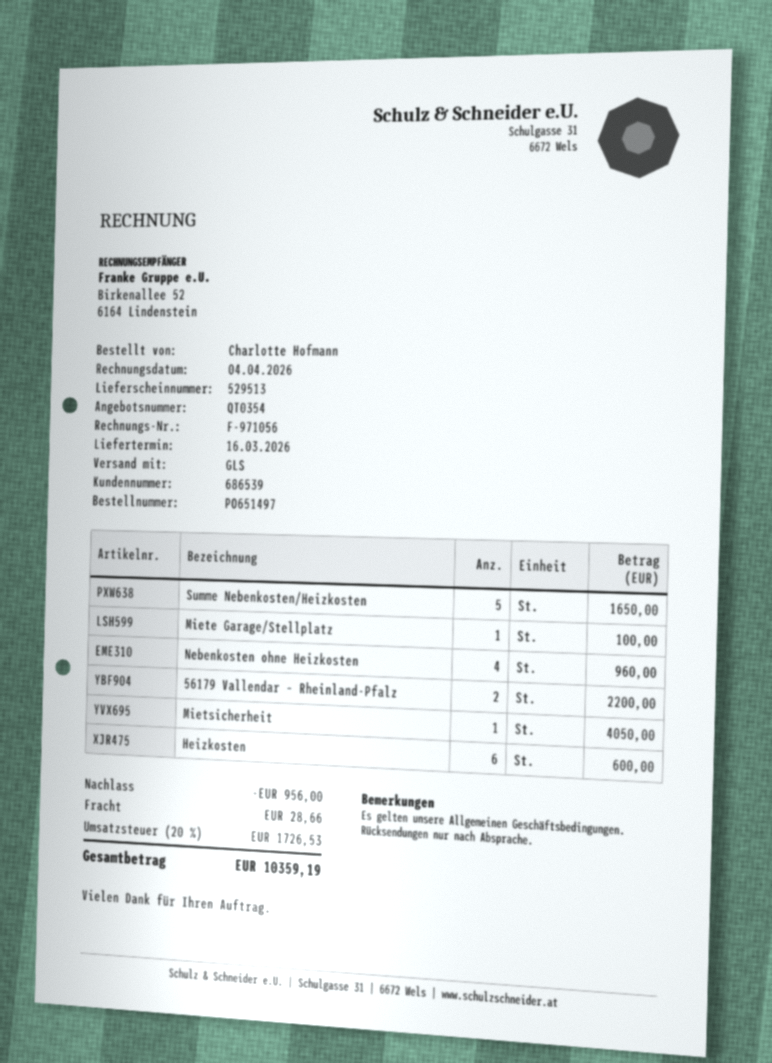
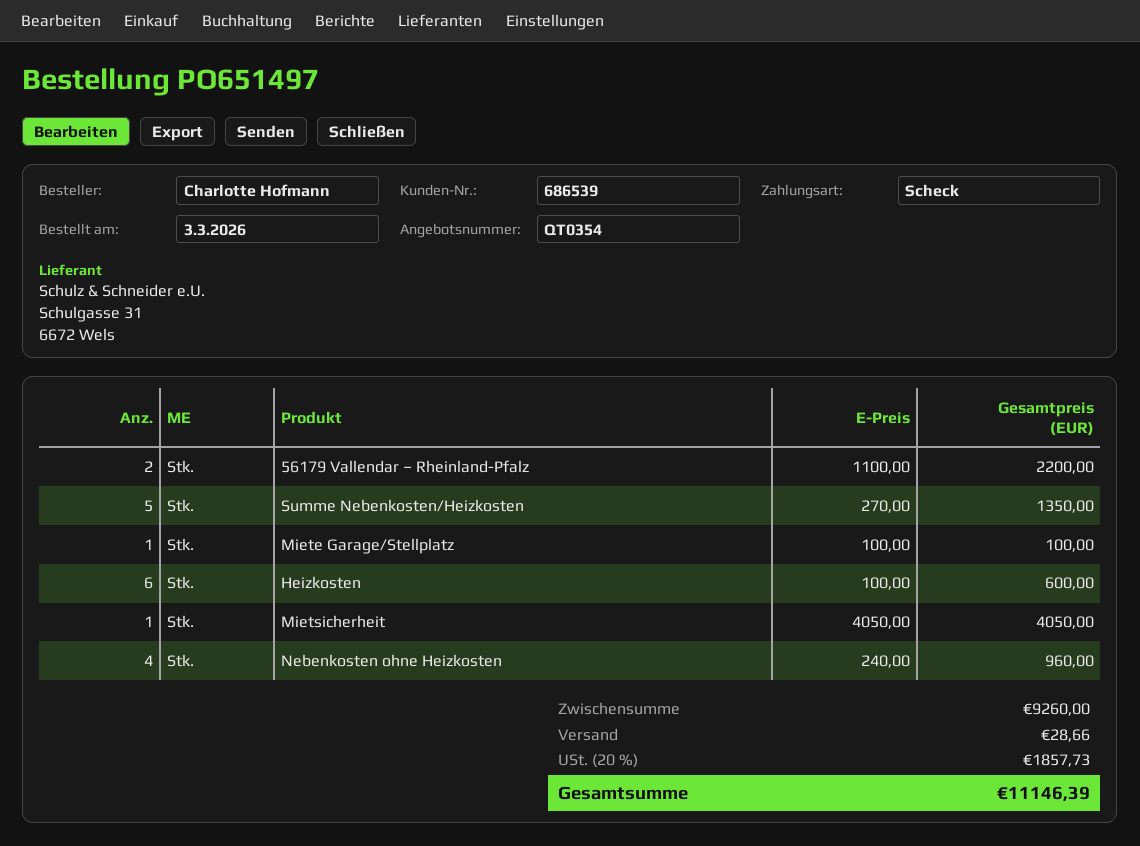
Summe Nebenkosten/Heizkosten: 5 for 1650.00 -> 5 for 1350.00
discount: 956.00 -> none
tax: 20% = 1726.53 -> 20% = 1857.73
total: 10359.19 -> 11146.39

